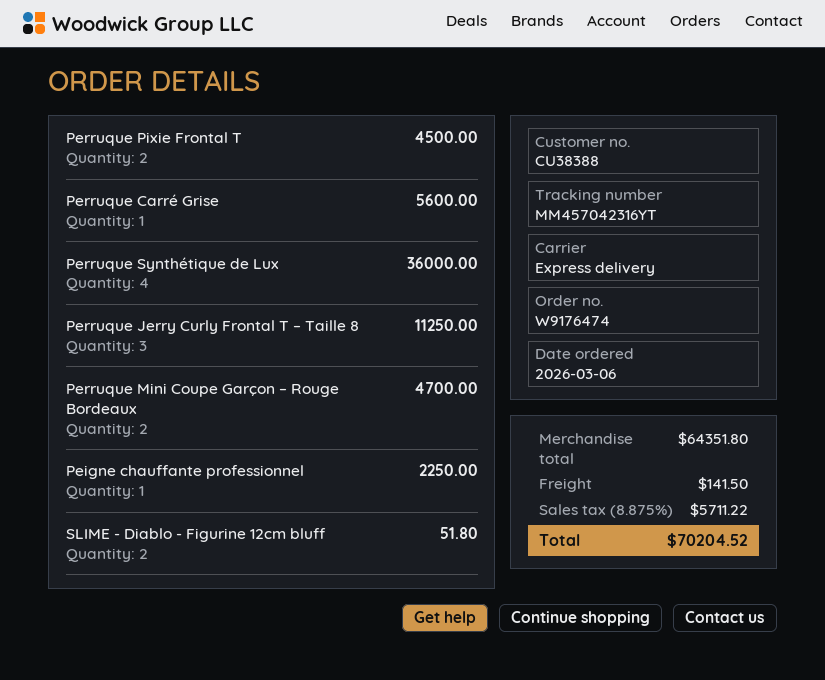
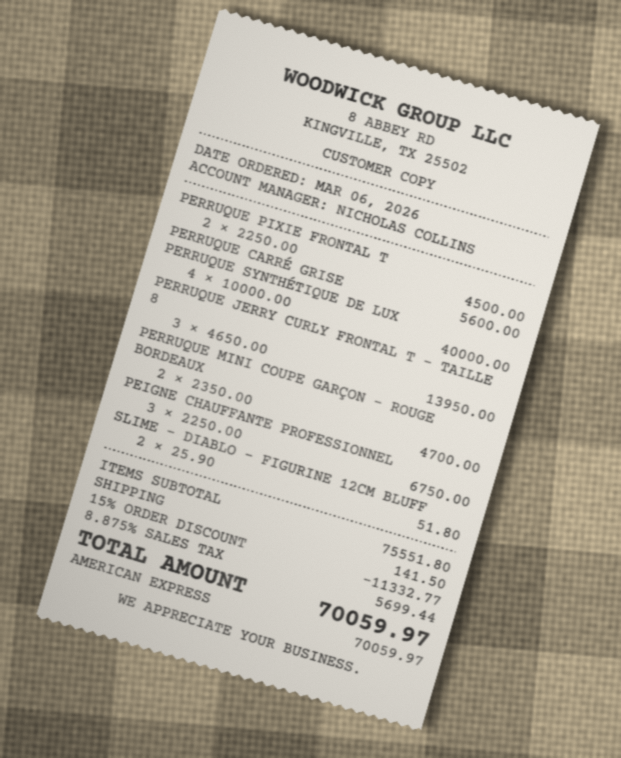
Perruque Synthétique de Lux: 4 for 36000.00 -> 4 for 40000.00
Perruque Jerry Curly Frontal T – Taille 8: 3 for 11250.00 -> 3 for 13950.00
Peigne chauffante professionnel: 1 for 2250.00 -> 3 for 6750.00
subtotal: 64351.80 -> 75551.80
discount: none -> 15% = 11332.77
tax: 8.875% = 5711.22 -> 8.875% = 5699.44
total: 70204.52 -> 70059.97

